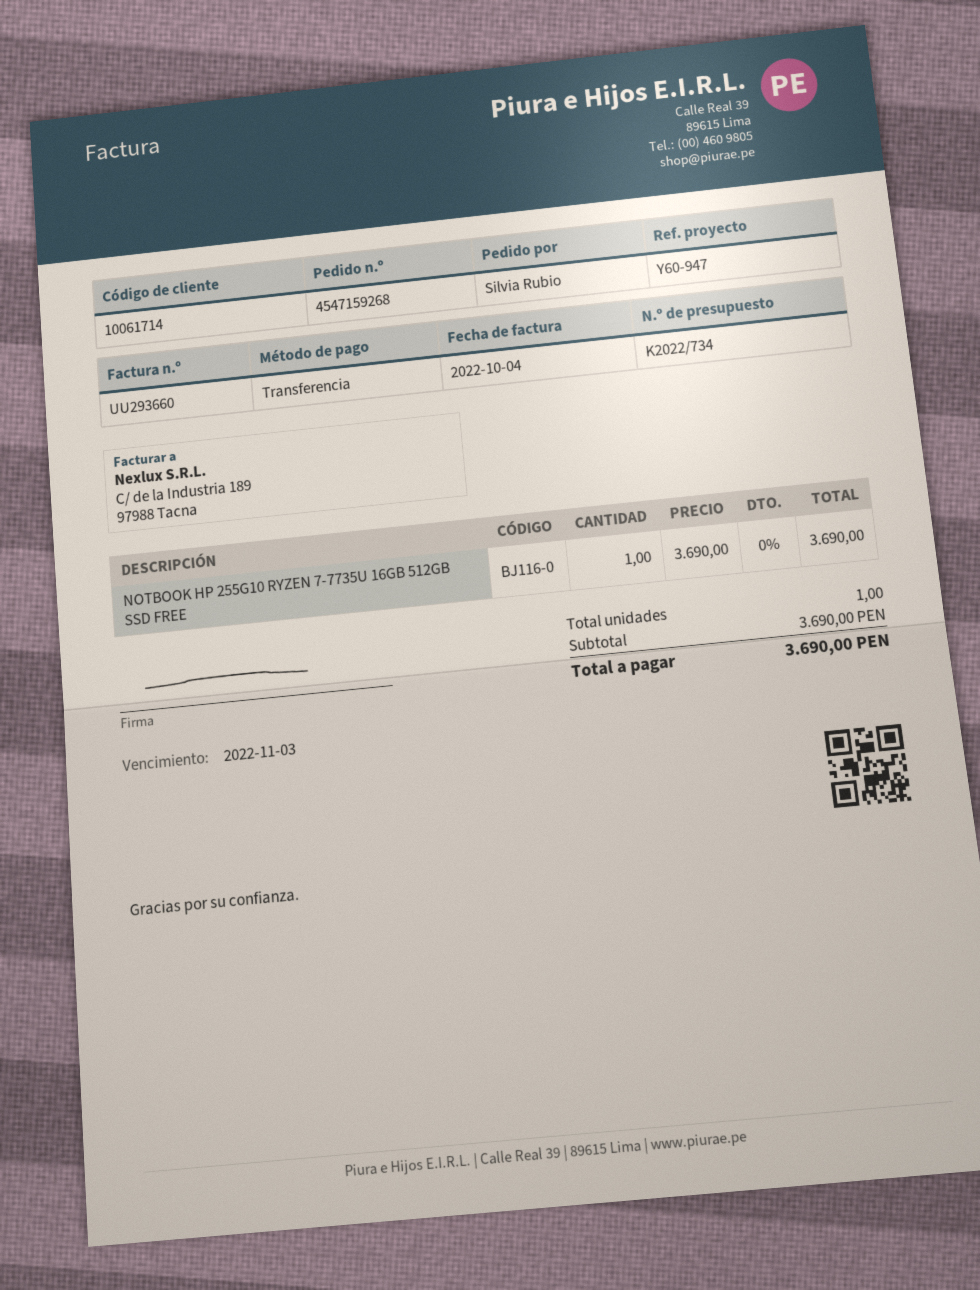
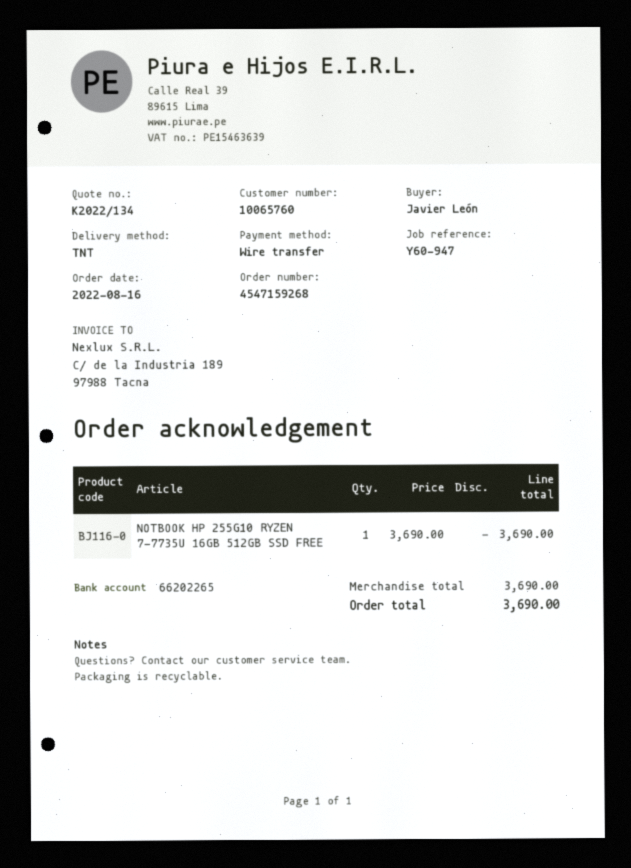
quote number: K2022/734 -> K2022/134
customer number: 10061714 -> 10065760
ordered by: Silvia Rubio -> Javier León

